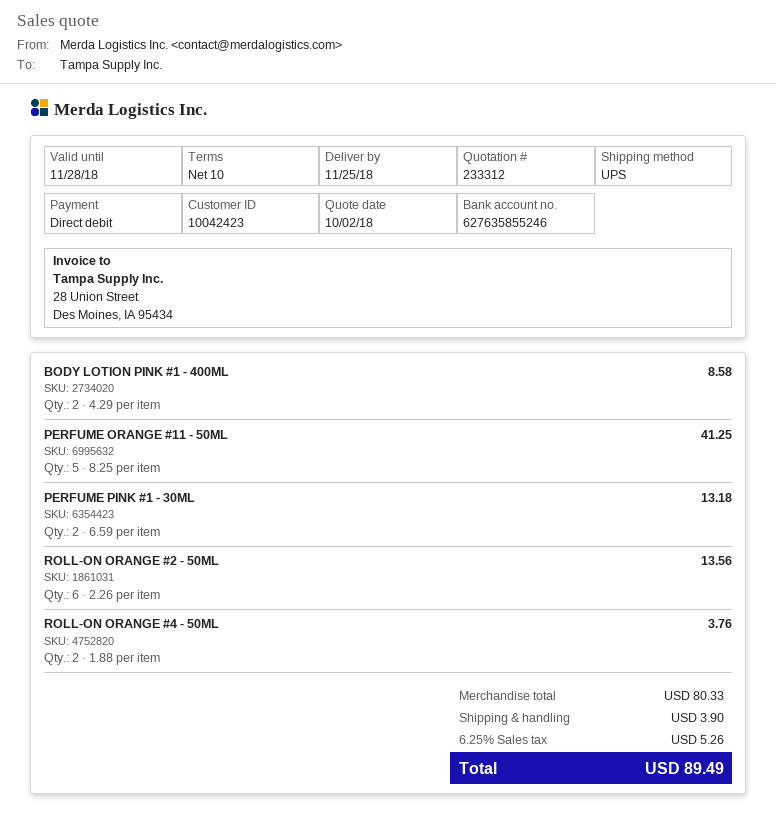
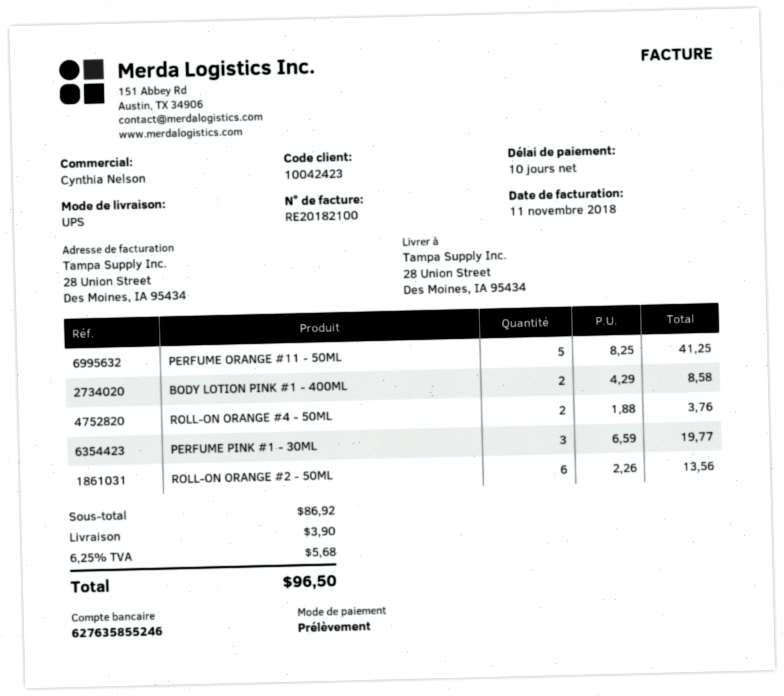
PERFUME PINK #1 - 30ML: 2 x 6.59 = 13.18 -> 3 x 6.59 = 19.77
subtotal: 80.33 -> 86.92
tax: 6.25% = 5.26 -> 6.25% = 5.68
total: 89.49 -> 96.50

